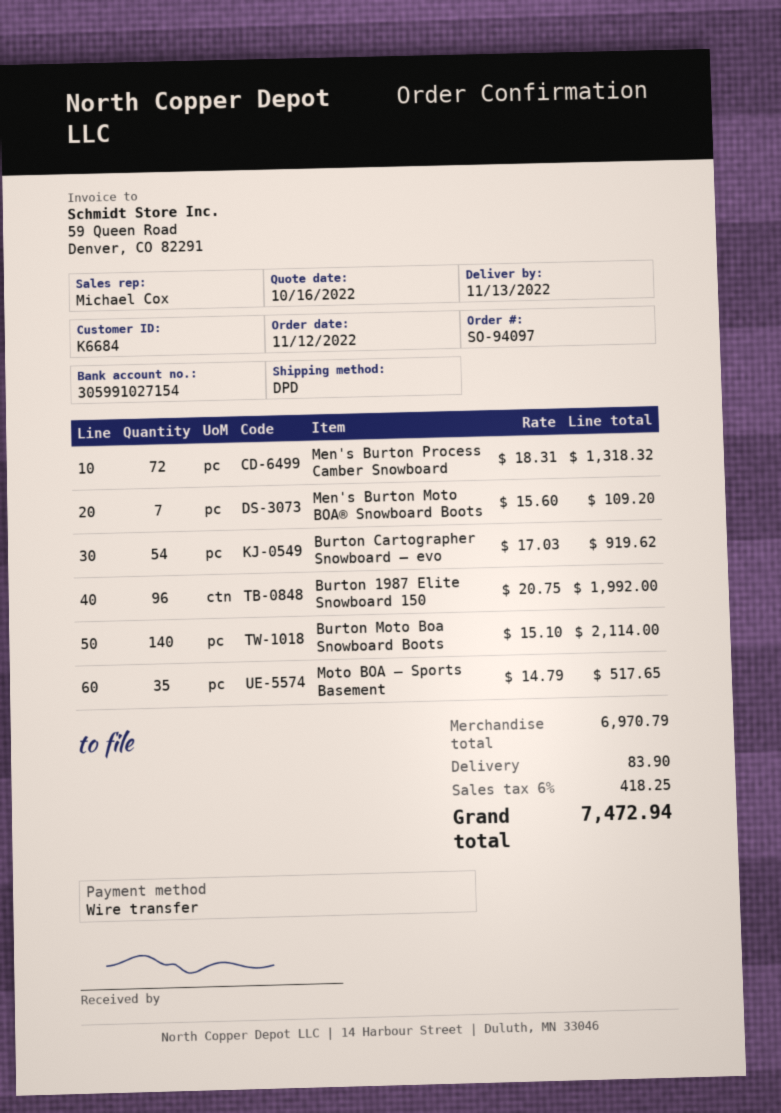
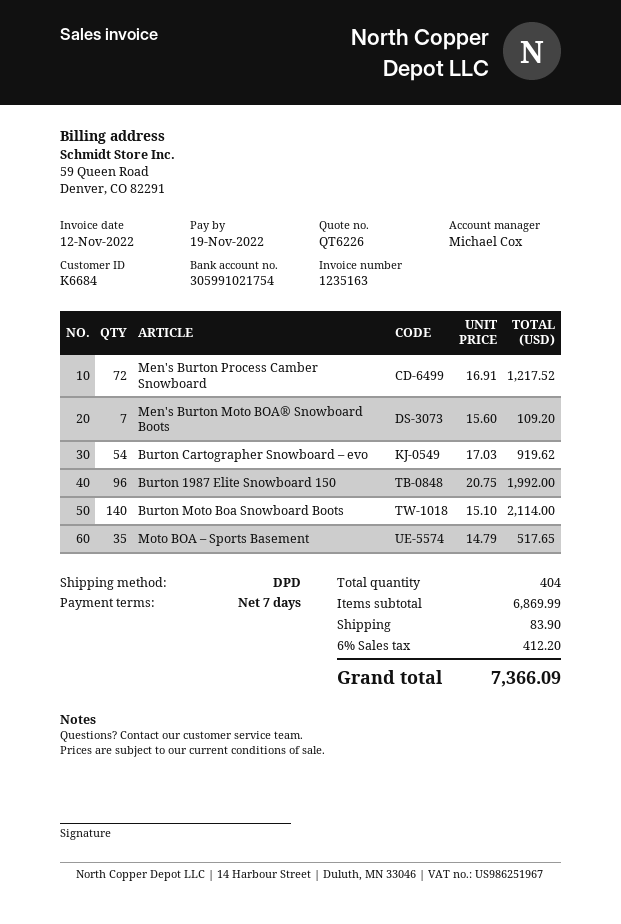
bank account: 305991027154 -> 305991021754
Men's Burton Process Camber Snowboard: 72 x 18.31 = 1318.32 -> 72 x 16.91 = 1217.52
subtotal: 6970.79 -> 6869.99
tax: 6% = 418.25 -> 6% = 412.20
total: 7472.94 -> 7366.09

